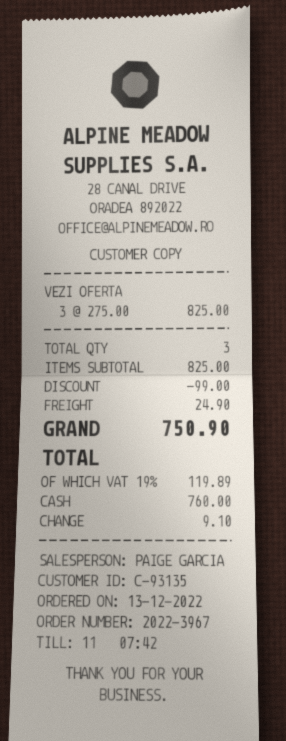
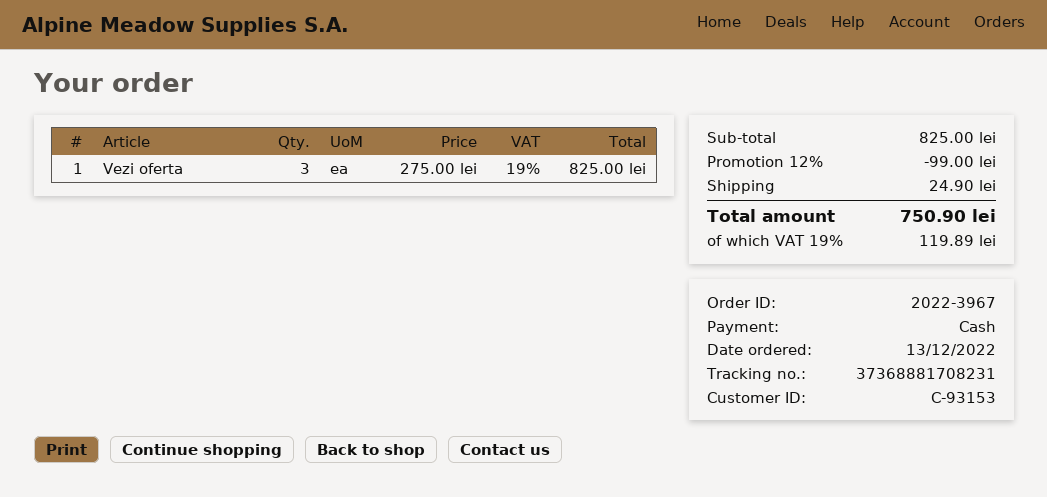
customer number: C-93135 -> C-93153

